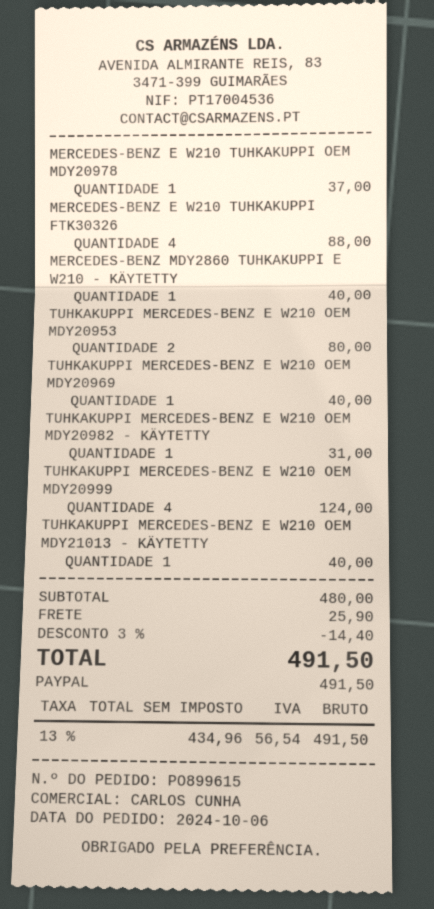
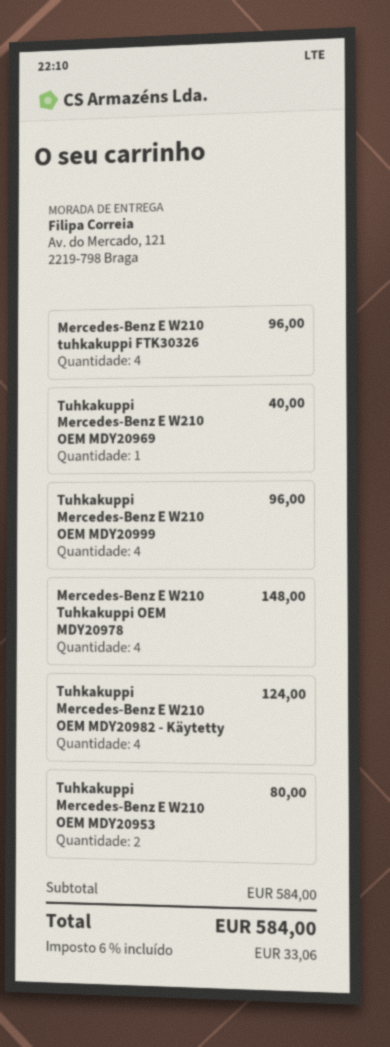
MERCEDES-BENZ E W210 TUHKAKUPPI OEM MDY20978: 1 for 37.00 -> 4 for 148.00
MERCEDES-BENZ E W210 TUHKAKUPPI FTK30326: 4 for 88.00 -> 4 for 96.00
MERCEDES-BENZ MDY2860 TUHKAKUPPI E W210 - KÄYTETTY: 1 for 40.00 -> none
TUHKAKUPPI MERCEDES-BENZ E W210 OEM MDY20982 - KÄYTETTY: 1 for 31.00 -> 4 for 124.00
TUHKAKUPPI MERCEDES-BENZ E W210 OEM MDY20999: 4 for 124.00 -> 4 for 96.00
TUHKAKUPPI MERCEDES-BENZ E W210 OEM MDY21013 - KÄYTETTY: 1 for 40.00 -> none
subtotal: 480.00 -> 584.00
discount: 3% = 14.40 -> none
shipping: 25.90 -> none
tax: 13% = 56.54 -> 6% = 33.06
total: 491.50 -> 584.00

